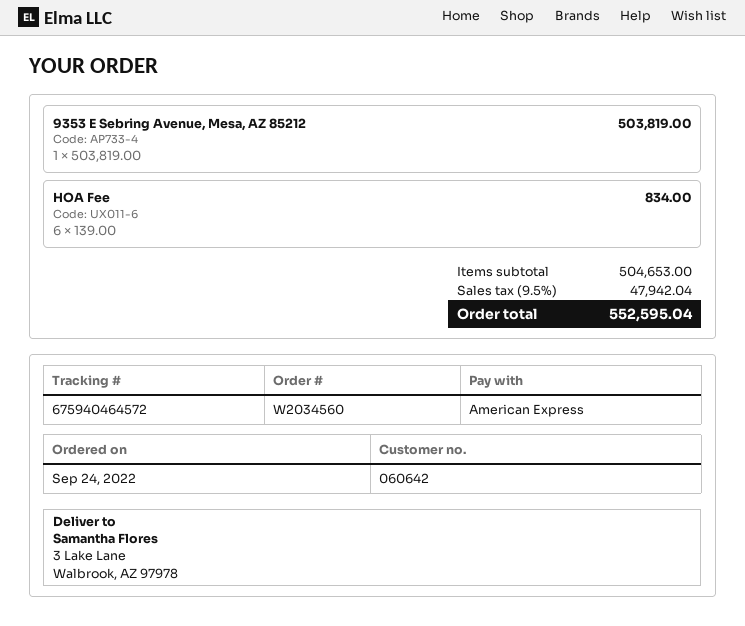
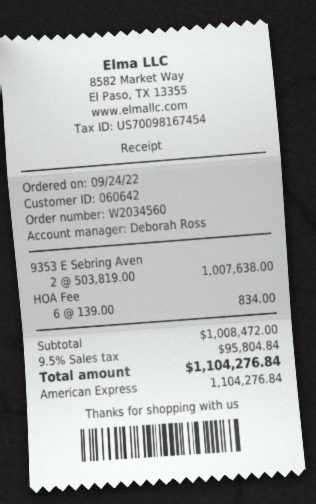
9353 E Sebring Avenue, Mesa, AZ 85212: 1 x 503819.00 = 503819.00 -> 2 x 503819.00 = 1007638.00
subtotal: 504653.00 -> 1008472.00
tax: 9.5% = 47942.04 -> 9.5% = 95804.84
total: 552595.04 -> 1104276.84

